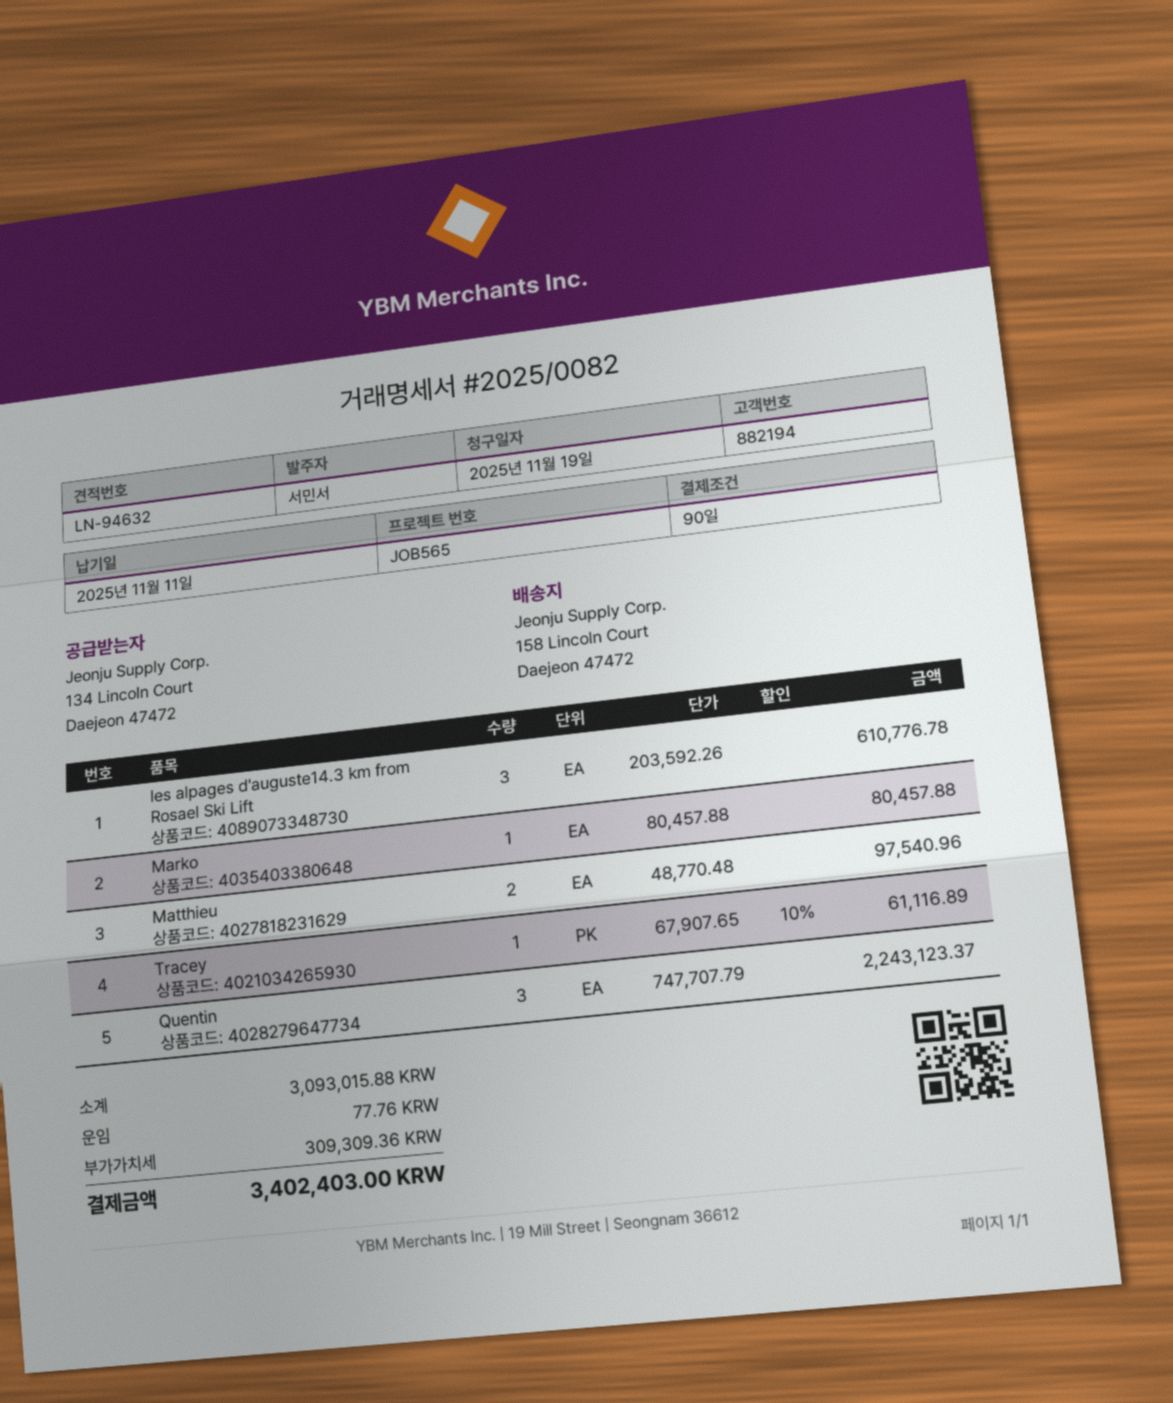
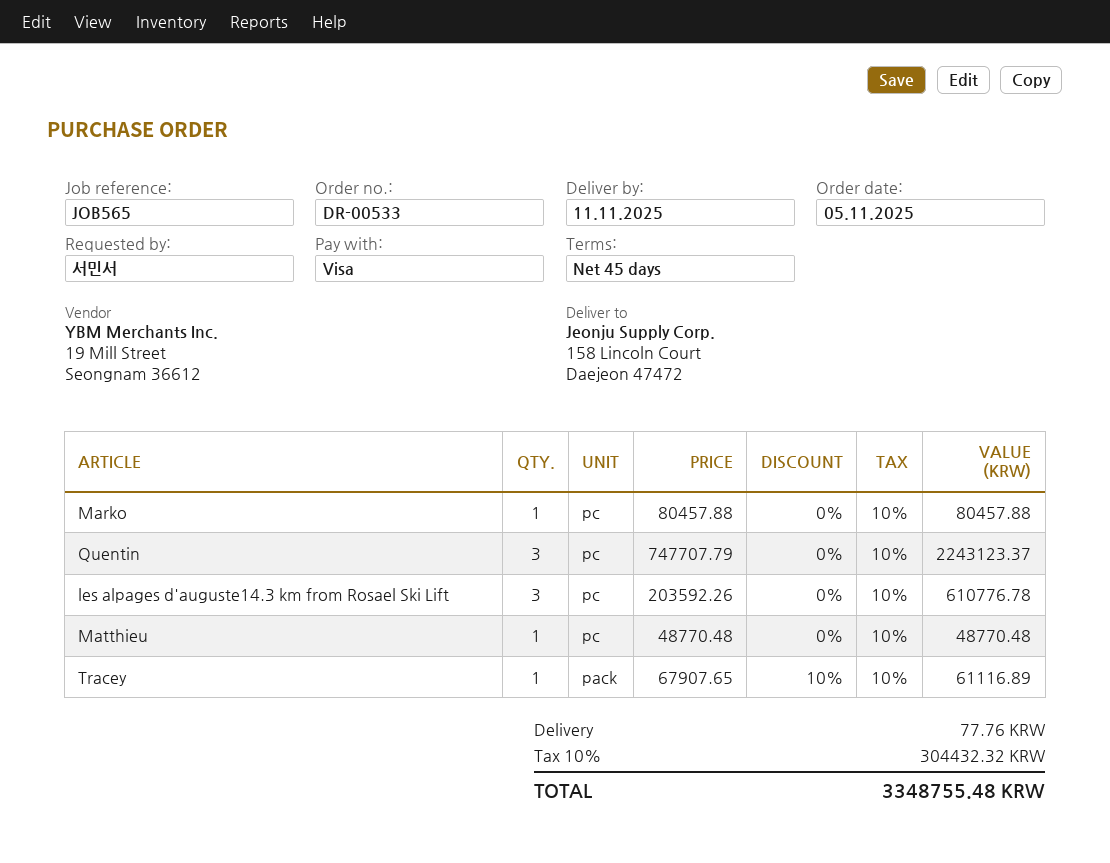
payment terms: 90 days -> 45 days
Matthieu: 2 x 48770.48 = 97540.96 -> 1 x 48770.48 = 48770.48
tax: 309309.36 -> 304432.32
total: 3402403.00 -> 3348755.48

